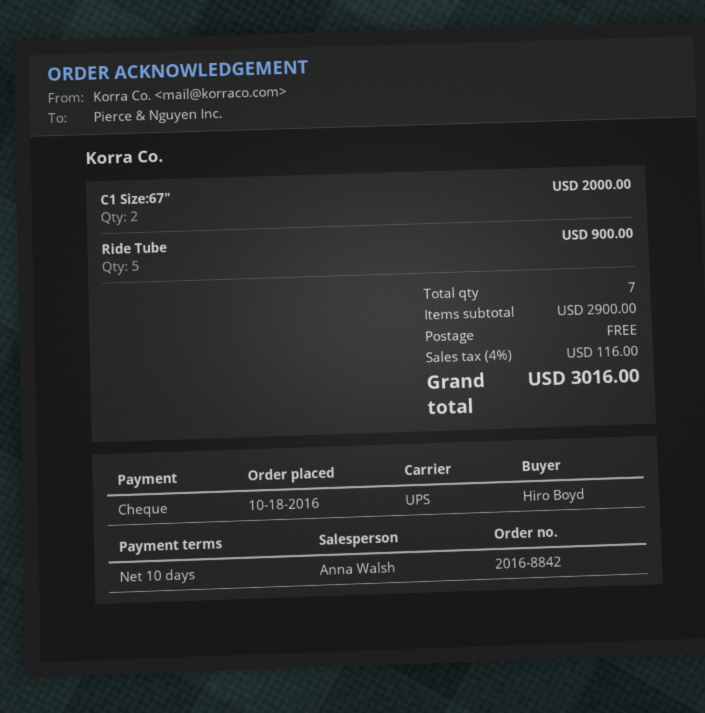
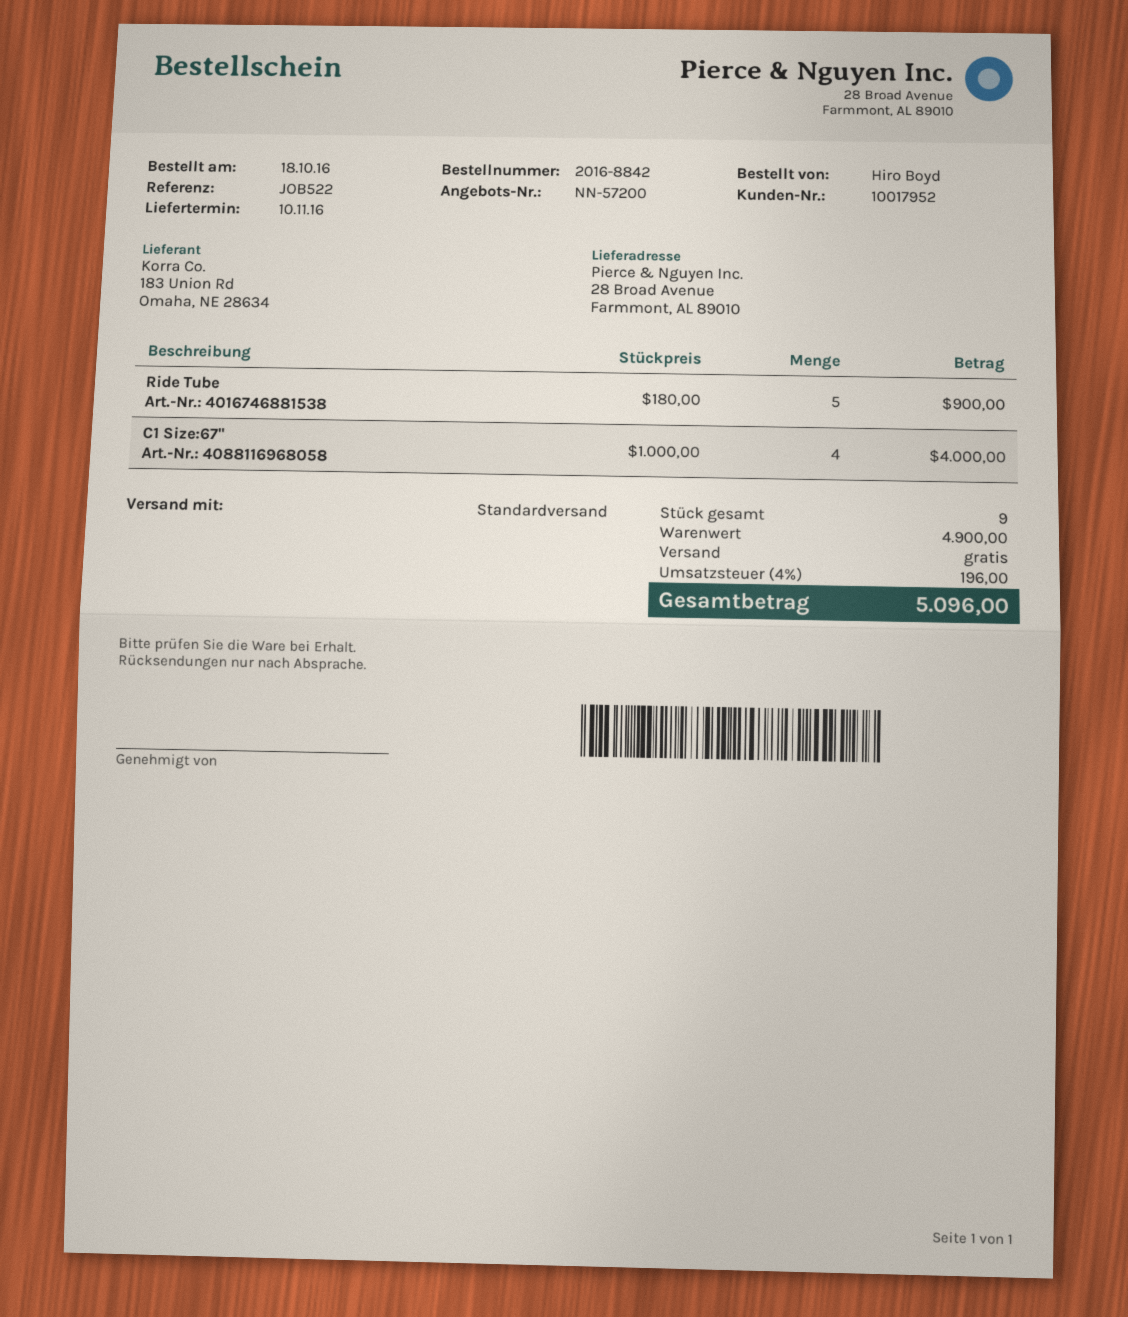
shipping method: UPS -> standard
C1 Size:67": 2 for 2000.00 -> 4 for 4000.00
total quantity: 7 -> 9
subtotal: 2900.00 -> 4900.00
tax: 4% = 116.00 -> 4% = 196.00
total: 3016.00 -> 5096.00

